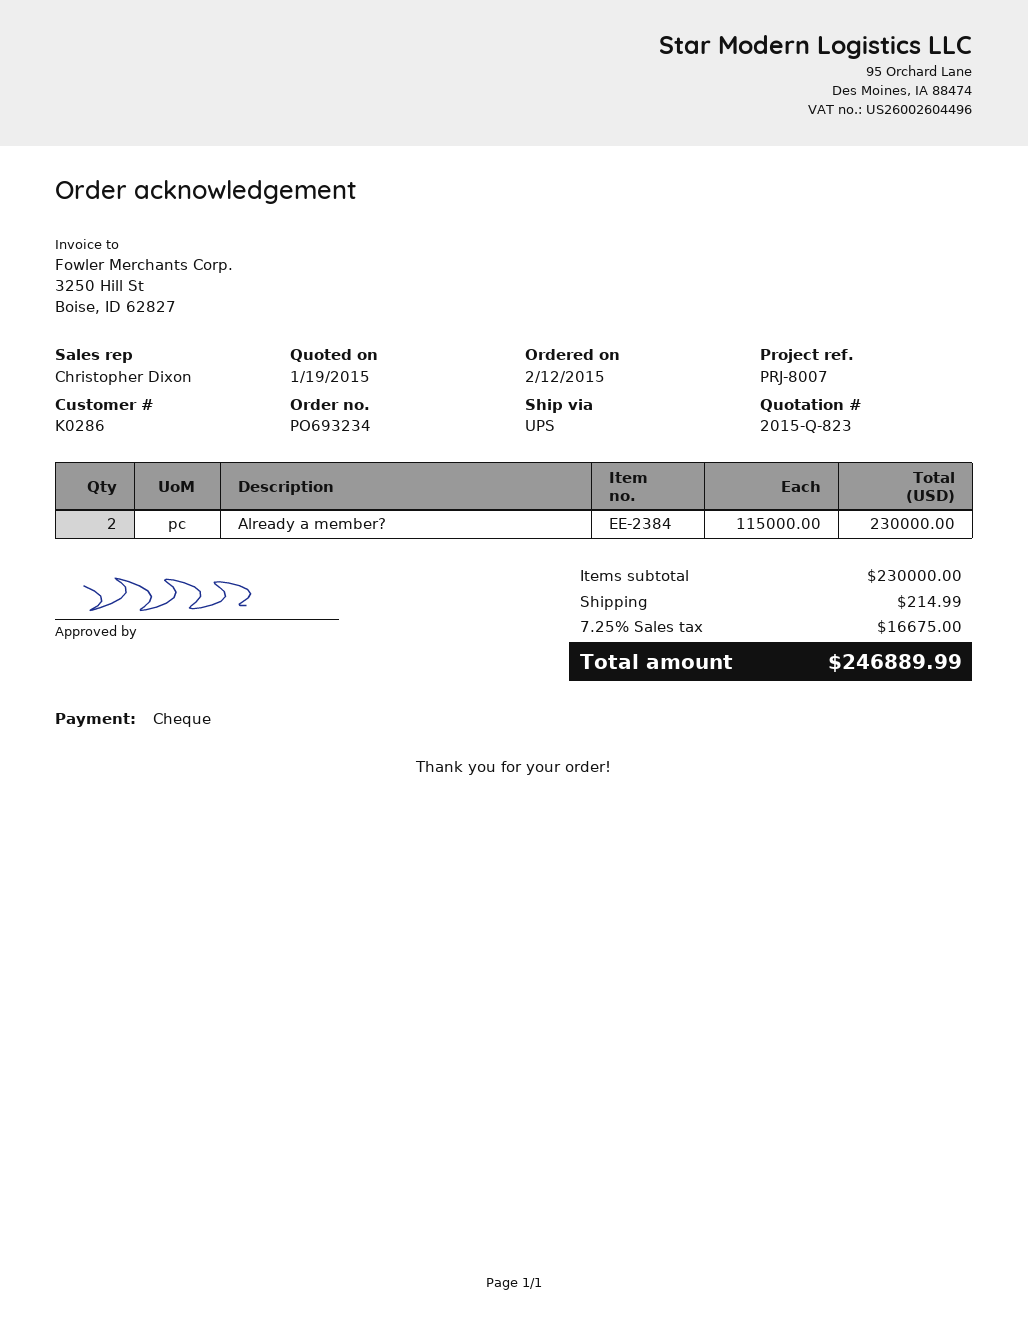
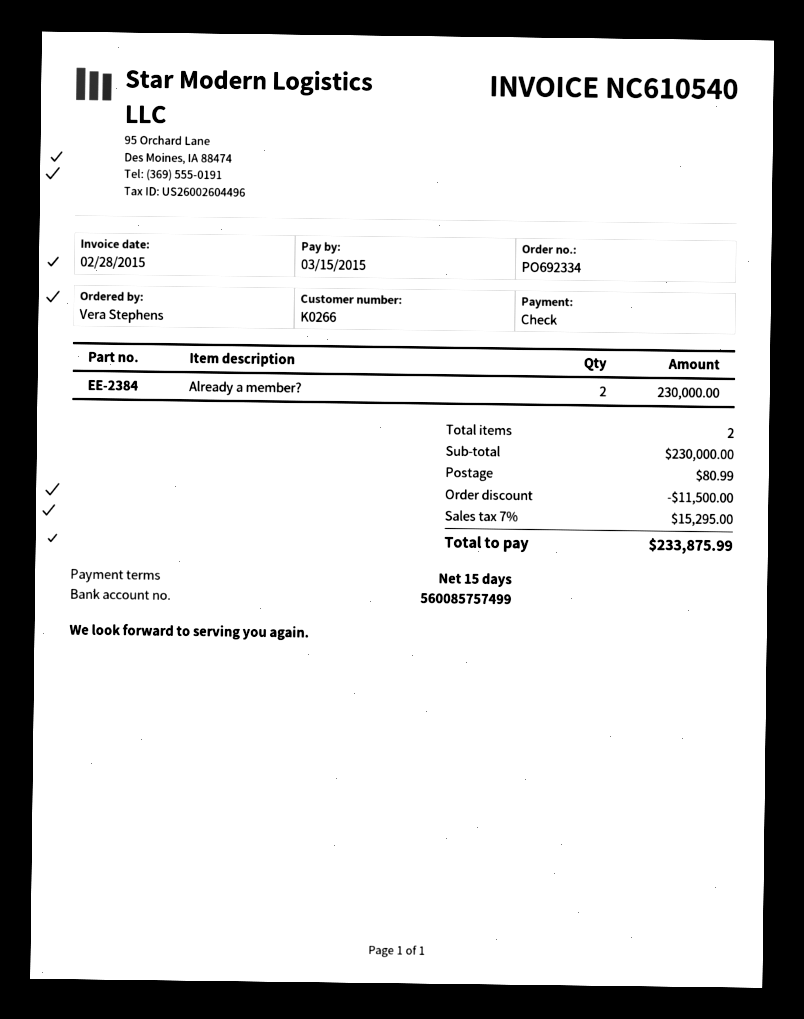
order number: PO693234 -> PO692334
customer number: K0286 -> K0266
discount: none -> 11500.00
shipping: 214.99 -> 80.99
tax: 7.25% = 16675.00 -> 7% = 15295.00
total: 246889.99 -> 233875.99

